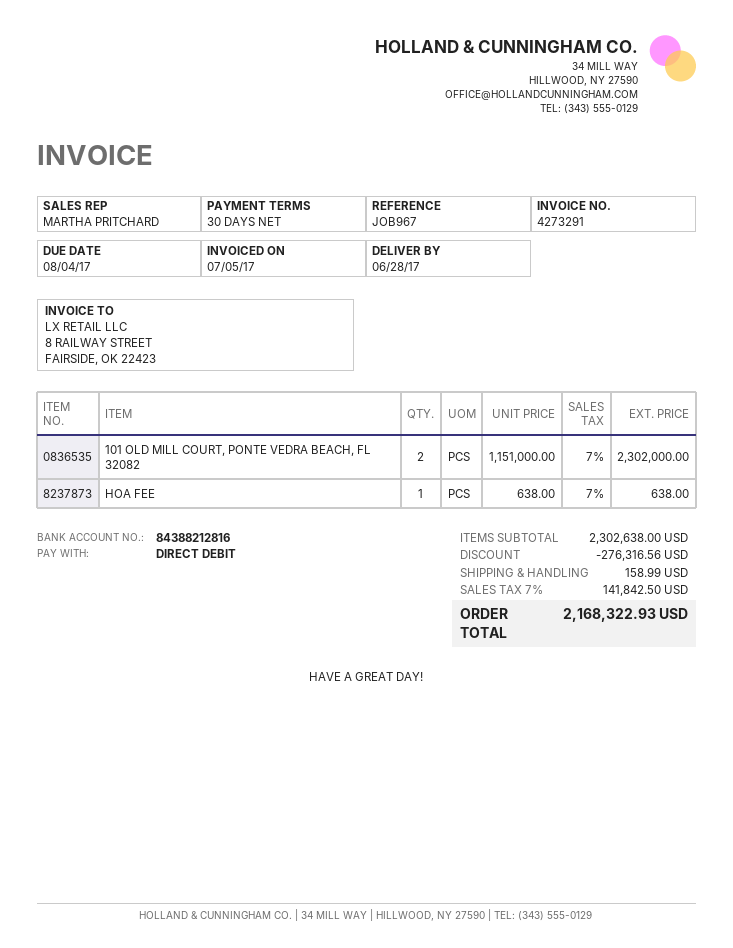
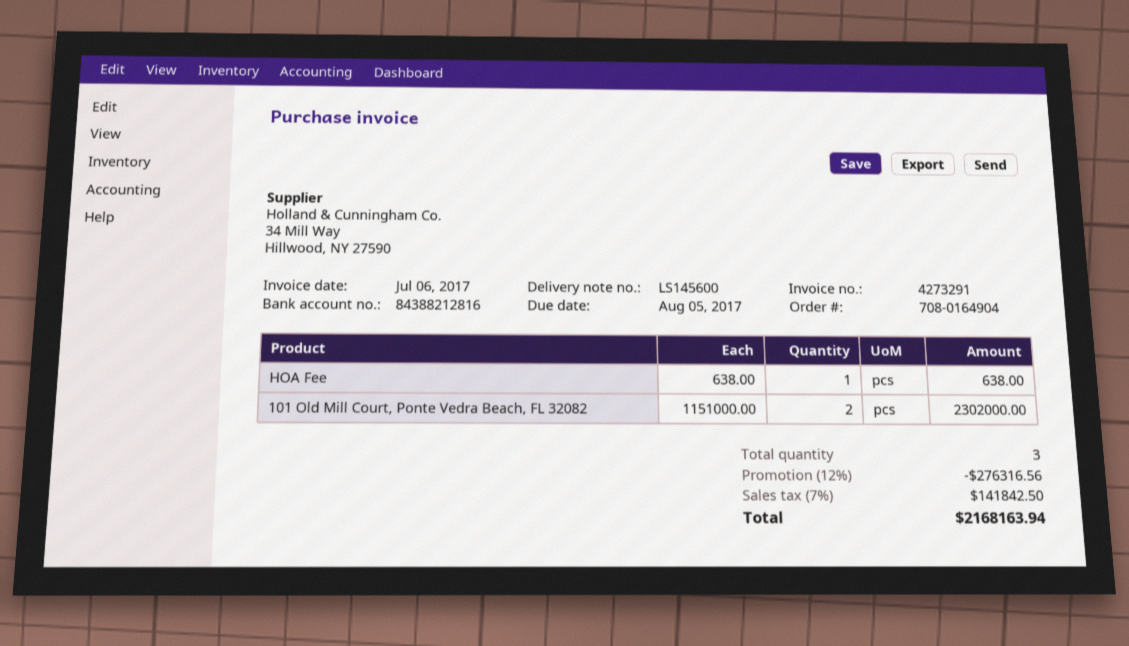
invoice date: 2017-07-05 -> 2017-07-06
due date: 2017-08-04 -> 2017-08-05
shipping: 158.99 -> none
total: 2168322.93 -> 2168163.94

